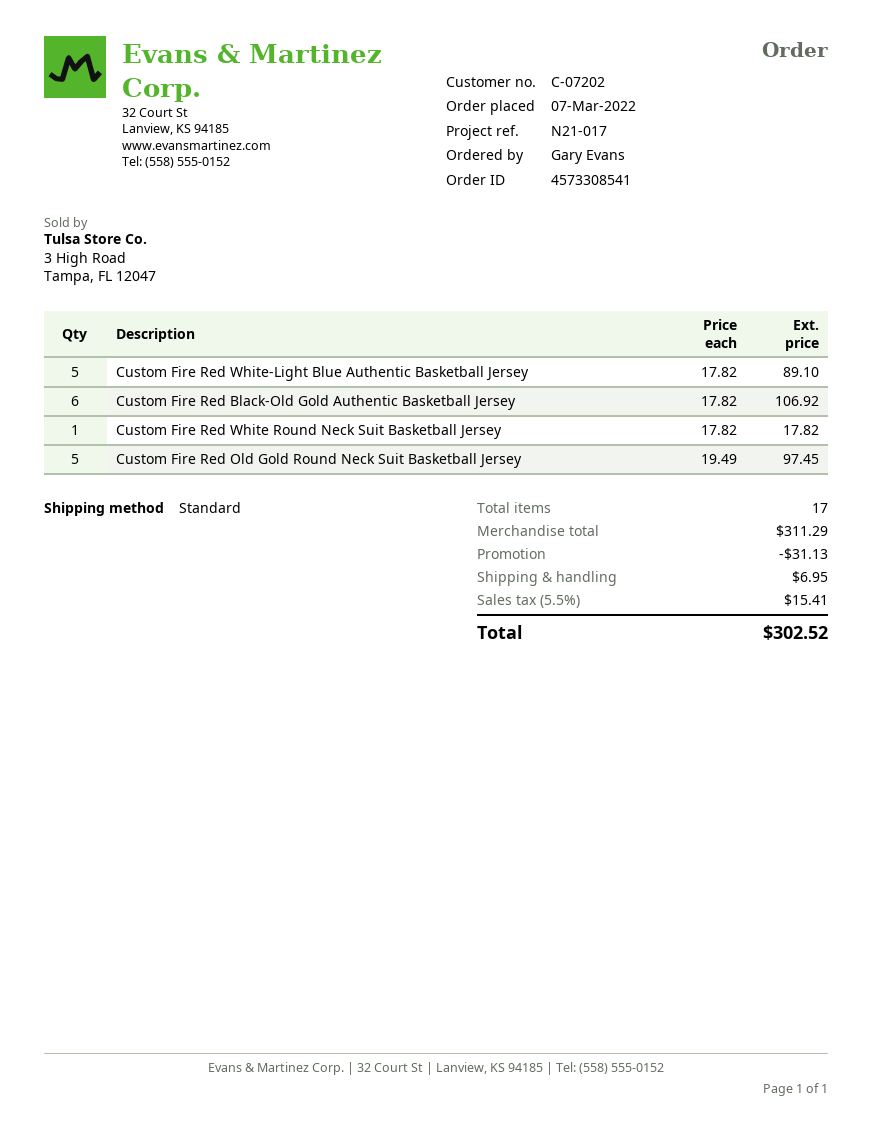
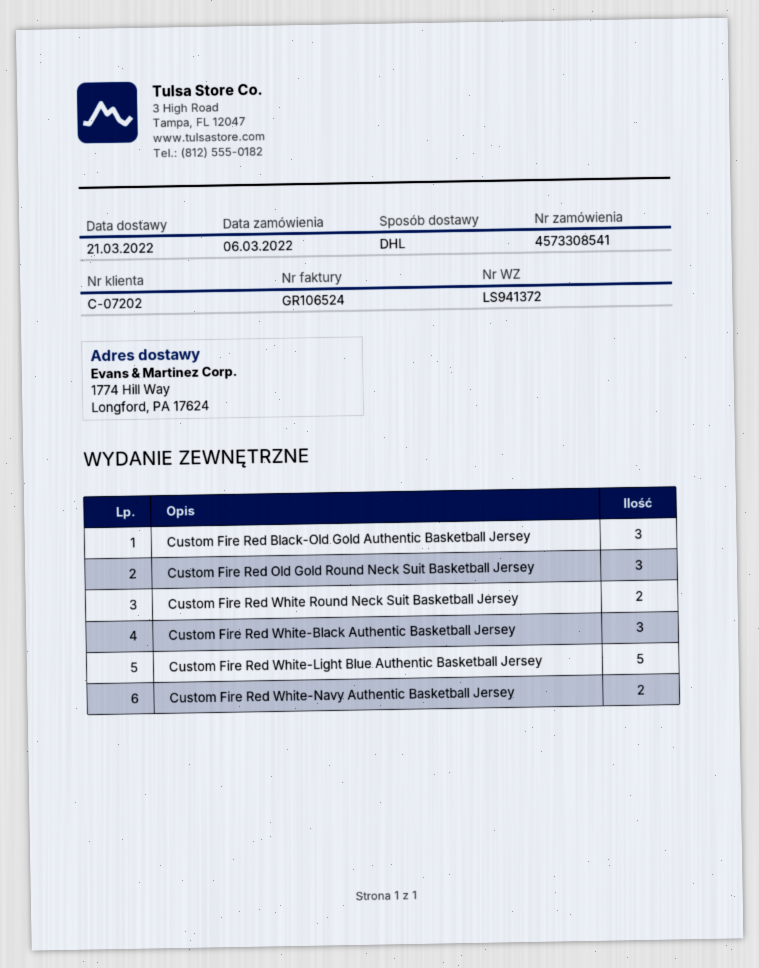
order date: 2022-03-07 -> 2022-03-06
shipping method: standard -> DHL
Custom Fire Red Black-Old Gold Authentic Basketball Jersey: 6 -> 3
Custom Fire Red White Round Neck Suit Basketball Jersey: 1 -> 2
Custom Fire Red Old Gold Round Neck Suit Basketball Jersey: 5 -> 3
Custom Fire Red White-Black Authentic Basketball Jersey: none -> 3
Custom Fire Red White-Navy Authentic Basketball Jersey: none -> 2

